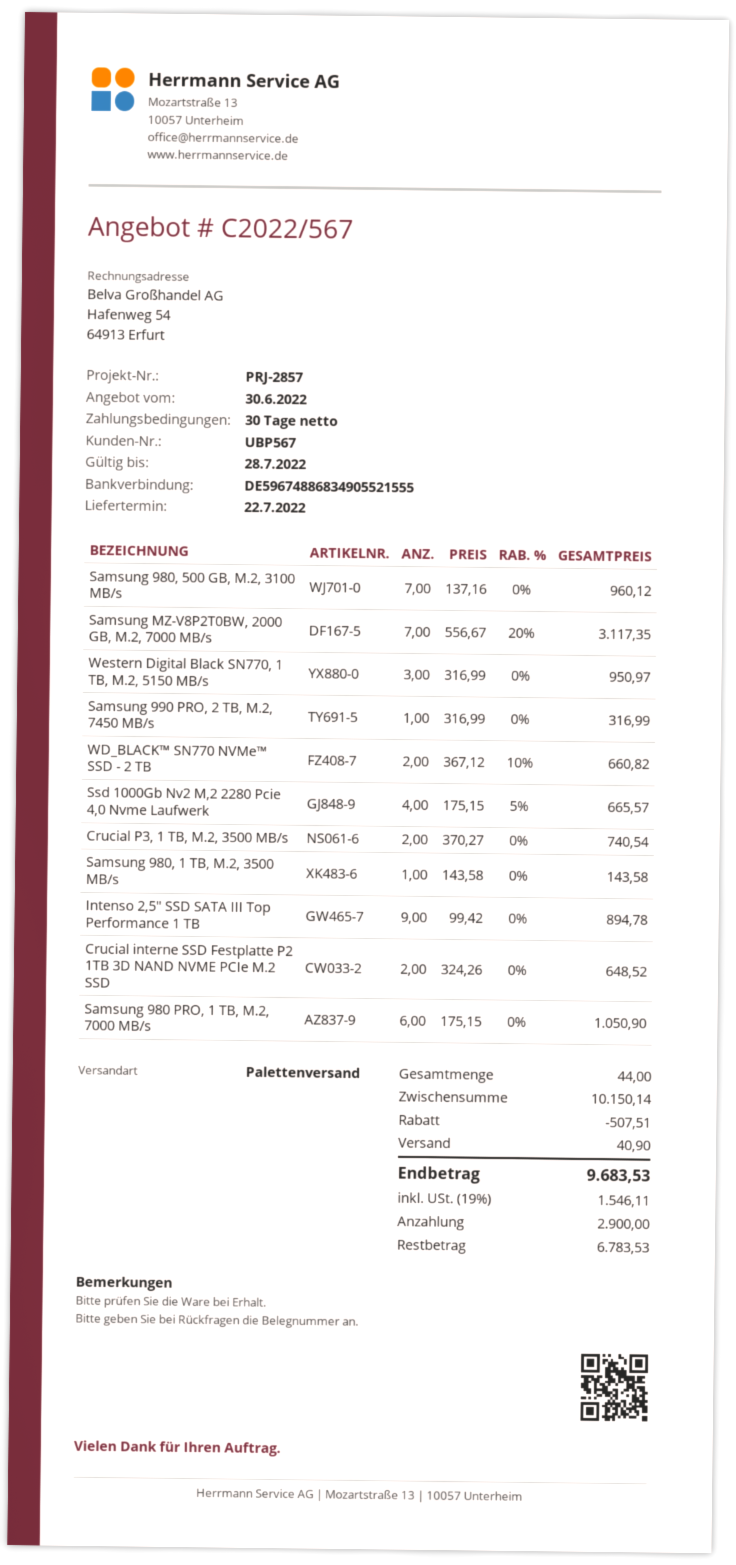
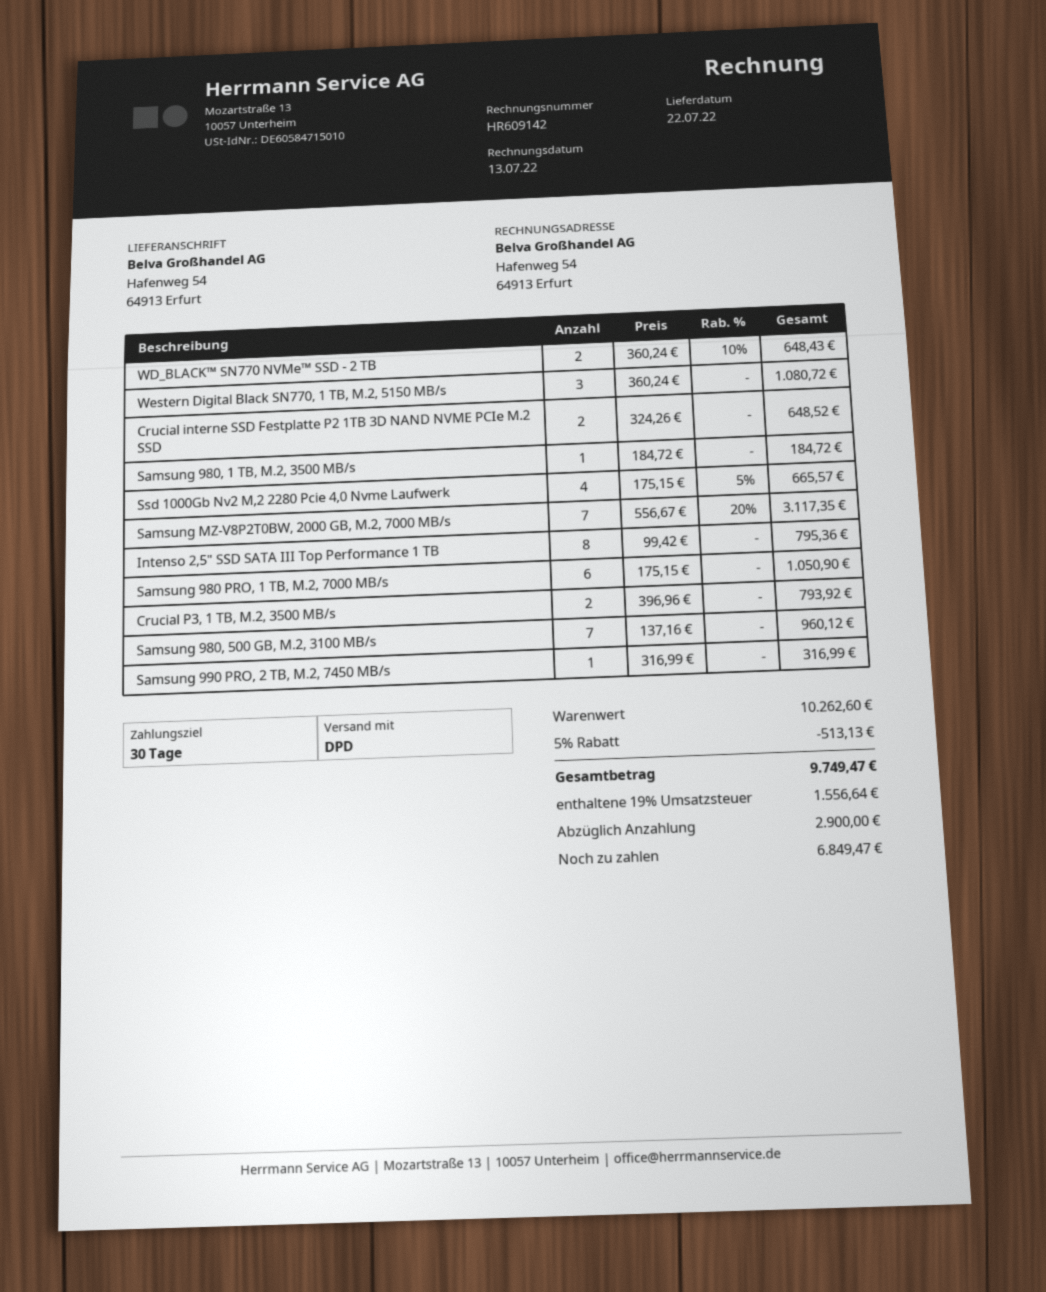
shipping method: pallet freight -> DPD
Western Digital Black SN770, 1 TB, M.2, 5150 MB/s: 3 x 316.99 = 950.97 -> 3 x 360.24 = 1080.72
WD_BLACK™ SN770 NVMe™ SSD - 2 TB: 2 x 367.12 - 10% = 660.82 -> 2 x 360.24 - 10% = 648.43
Crucial P3, 1 TB, M.2, 3500 MB/s: 2 x 370.27 = 740.54 -> 2 x 396.96 = 793.92
Samsung 980, 1 TB, M.2, 3500 MB/s: 1 x 143.58 = 143.58 -> 1 x 184.72 = 184.72
Intenso 2,5" SSD SATA III Top Performance 1 TB: 9 x 99.42 = 894.78 -> 8 x 99.42 = 795.36
subtotal: 10150.14 -> 10262.60
discount: 507.51 -> 513.13
shipping: 40.90 -> none
tax: 19% = 1546.11 -> 19% = 1556.64
total: 9683.53 -> 9749.47
balance: 6783.53 -> 6849.47

